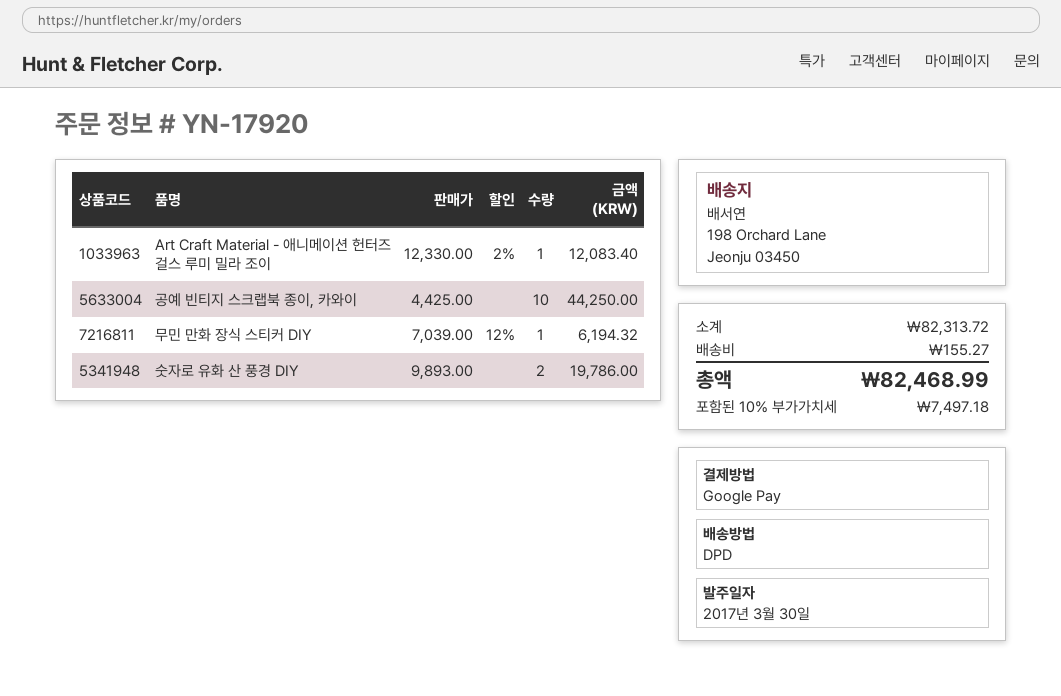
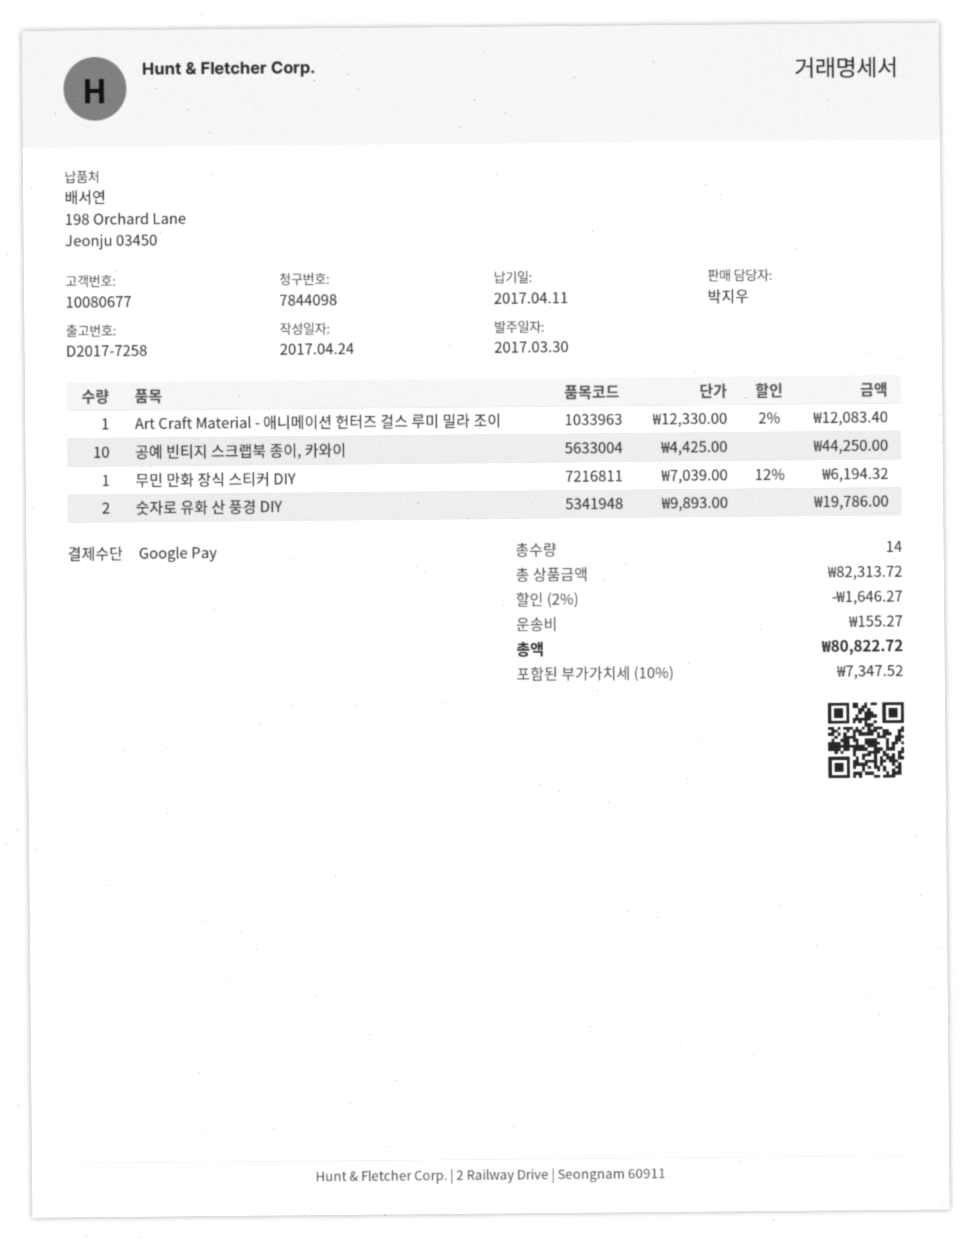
discount: none -> 2% = 1646.27
tax: 10% = 7497.18 -> 10% = 7347.52
total: 82468.99 -> 80822.72

